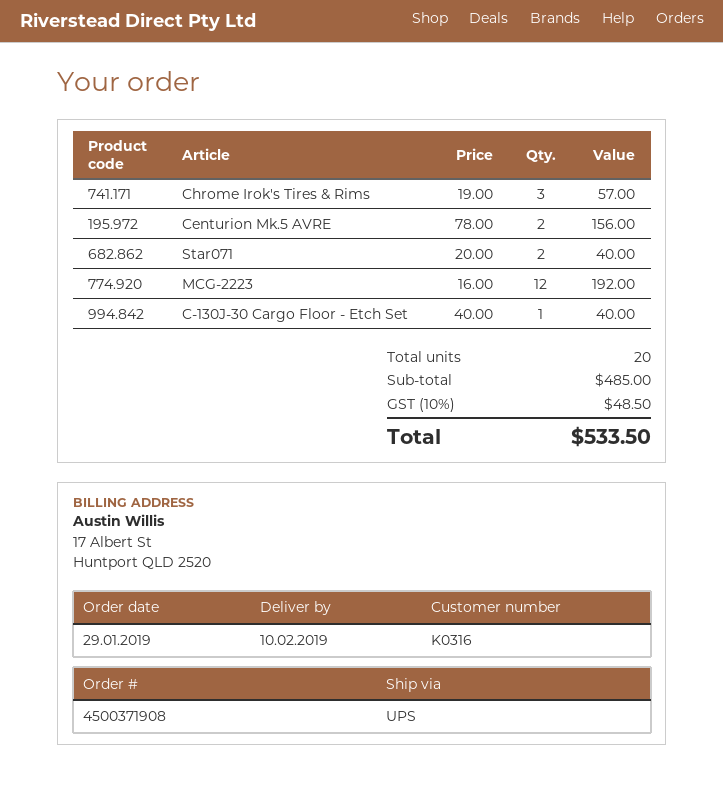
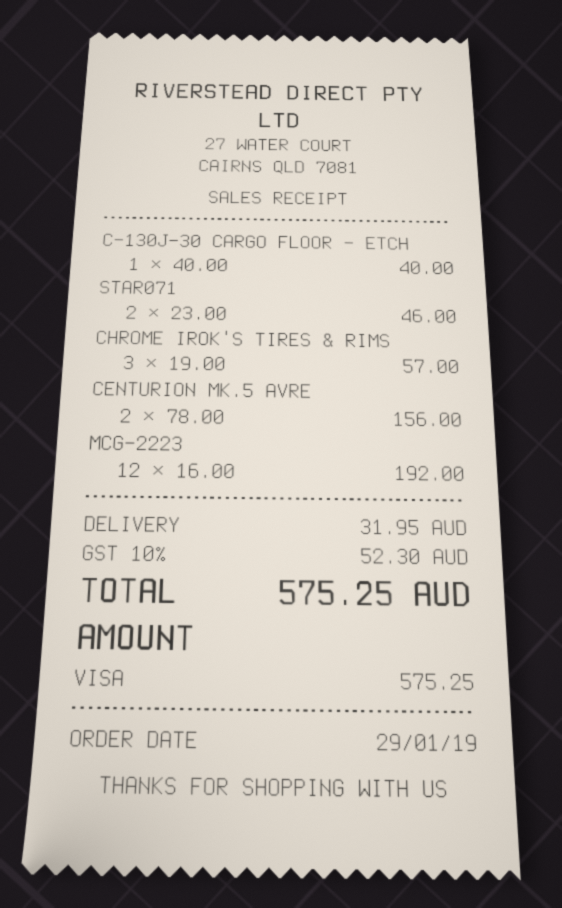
Star071: 2 x 20.00 = 40.00 -> 2 x 23.00 = 46.00
shipping: none -> 31.95
tax: 10% = 48.50 -> 10% = 52.30
total: 533.50 -> 575.25

